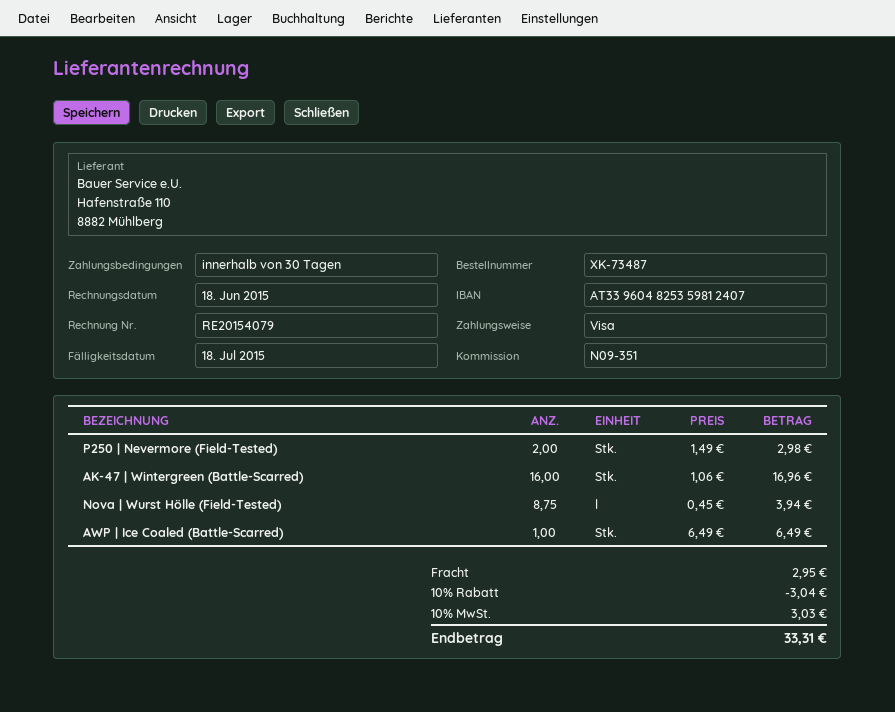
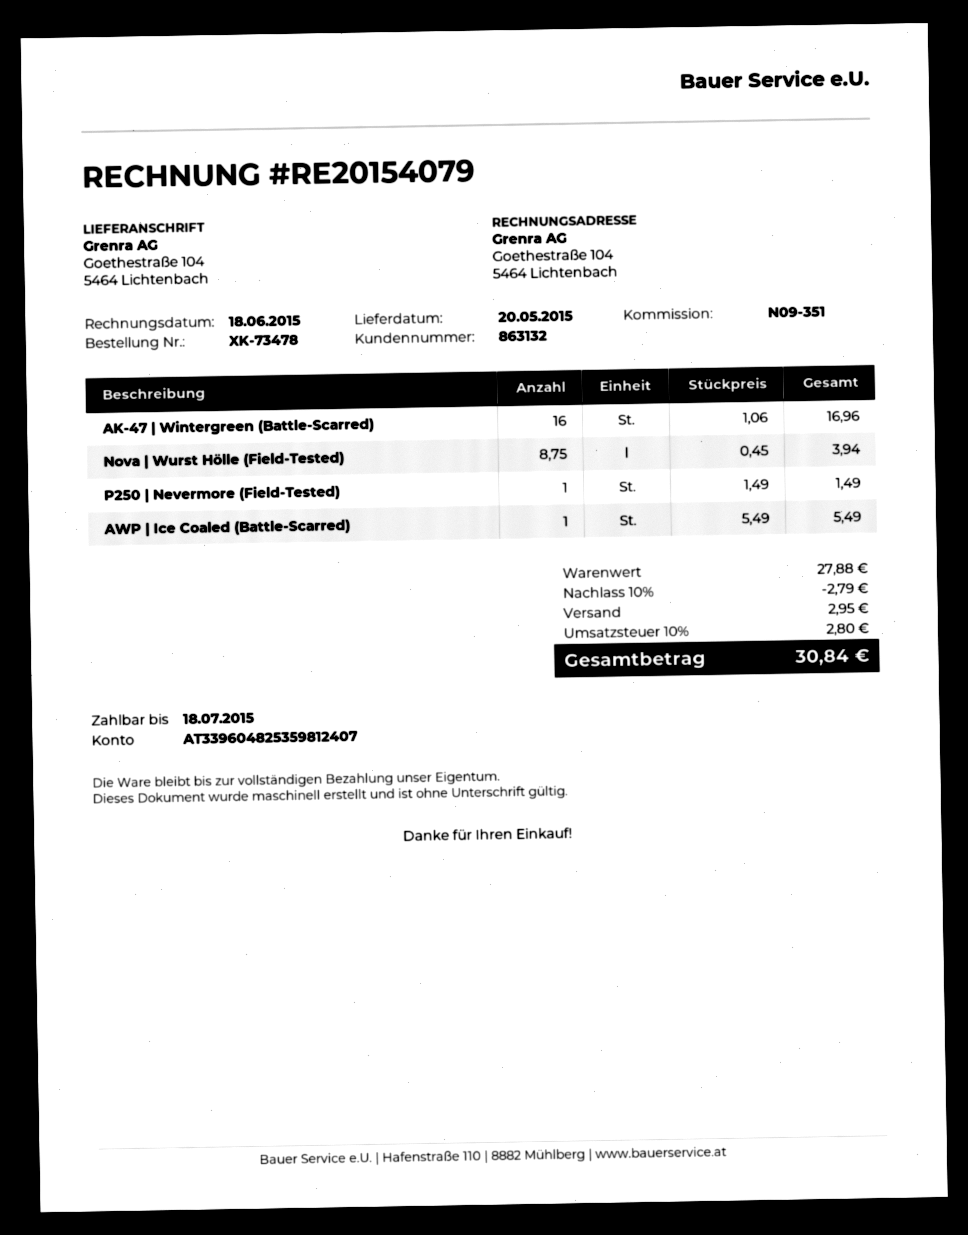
order number: XK-73487 -> XK-73478
P250 | Nevermore (Field-Tested): 2 x 1.49 = 2.98 -> 1 x 1.49 = 1.49
AWP | Ice Coaled (Battle-Scarred): 1 x 6.49 = 6.49 -> 1 x 5.49 = 5.49
discount: 10% = 3.04 -> 10% = 2.79
tax: 10% = 3.03 -> 10% = 2.80
total: 33.31 -> 30.84

